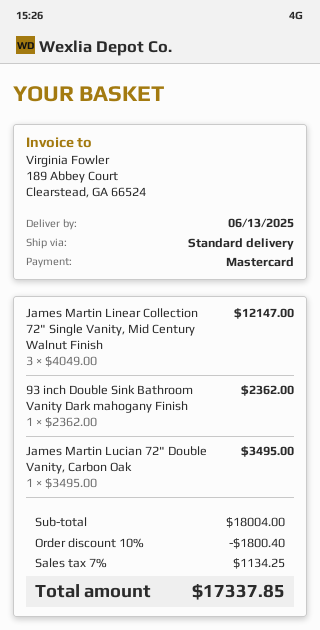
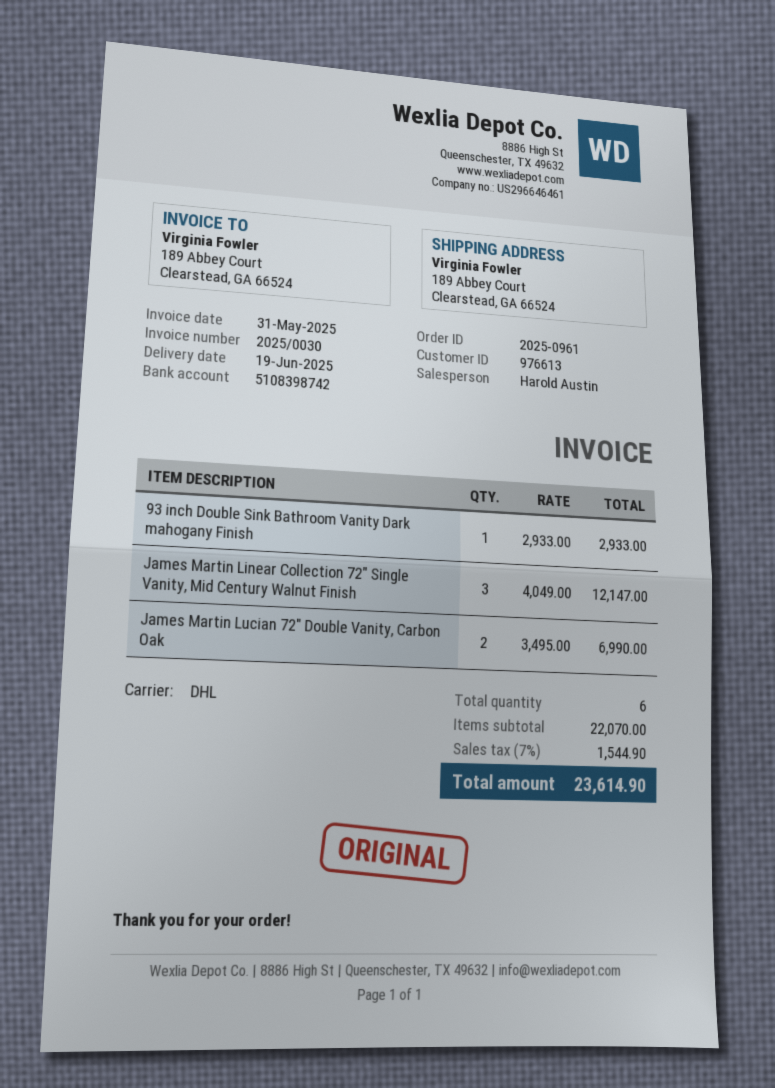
delivery date: 2025-06-13 -> 2025-06-19
shipping method: standard -> DHL
93 inch Double Sink Bathroom Vanity Dark mahogany Finish: 1 x 2362.00 = 2362.00 -> 1 x 2933.00 = 2933.00
James Martin Lucian 72" Double Vanity, Carbon Oak: 1 x 3495.00 = 3495.00 -> 2 x 3495.00 = 6990.00
subtotal: 18004.00 -> 22070.00
discount: 10% = 1800.40 -> none
tax: 7% = 1134.25 -> 7% = 1544.90
total: 17337.85 -> 23614.90

